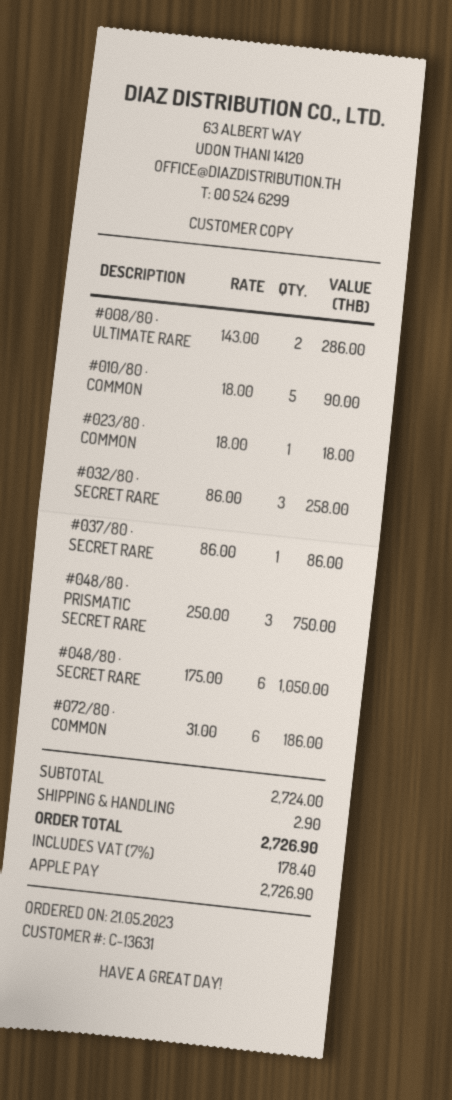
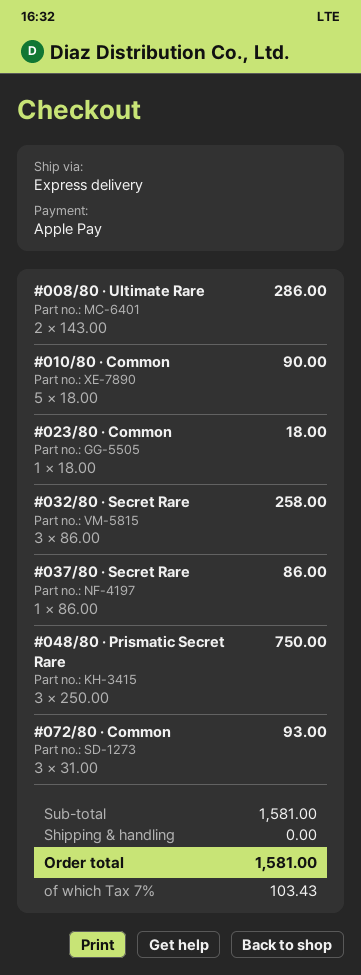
#048/80 · SECRET RARE: 6 x 175.00 = 1050.00 -> none
#072/80 · COMMON: 6 x 31.00 = 186.00 -> 3 x 31.00 = 93.00
subtotal: 2724.00 -> 1581.00
shipping: 2.90 -> 0.00
tax: 7% = 178.40 -> 7% = 103.43
total: 2726.90 -> 1581.00

